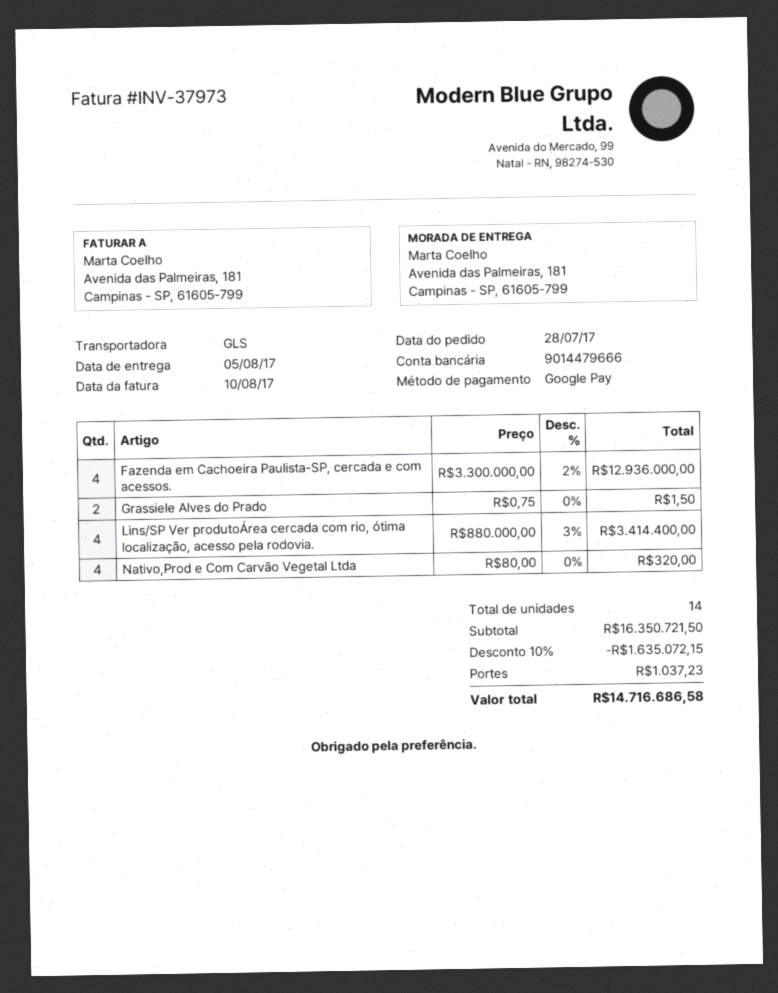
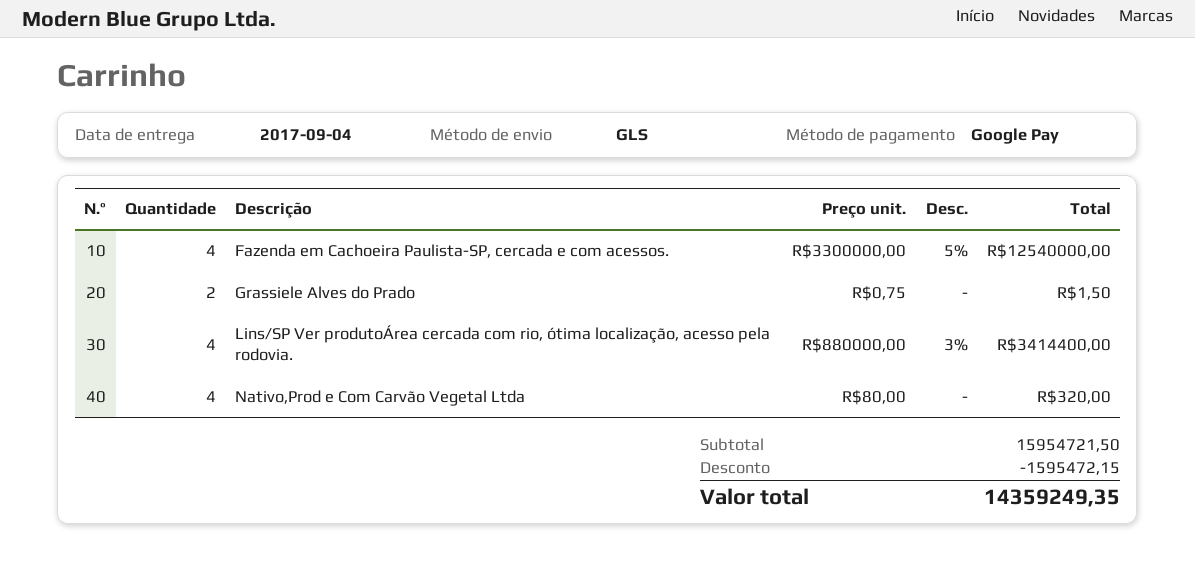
delivery date: 2017-08-05 -> 2017-09-04
Fazenda em Cachoeira Paulista-SP, cercada e com acessos.: 4 x 3300000.00 - 2% = 12936000.00 -> 4 x 3300000.00 - 5% = 12540000.00
subtotal: 16350721.50 -> 15954721.50
discount: 1635072.15 -> 1595472.15
shipping: 1037.23 -> none
total: 14716686.58 -> 14359249.35

